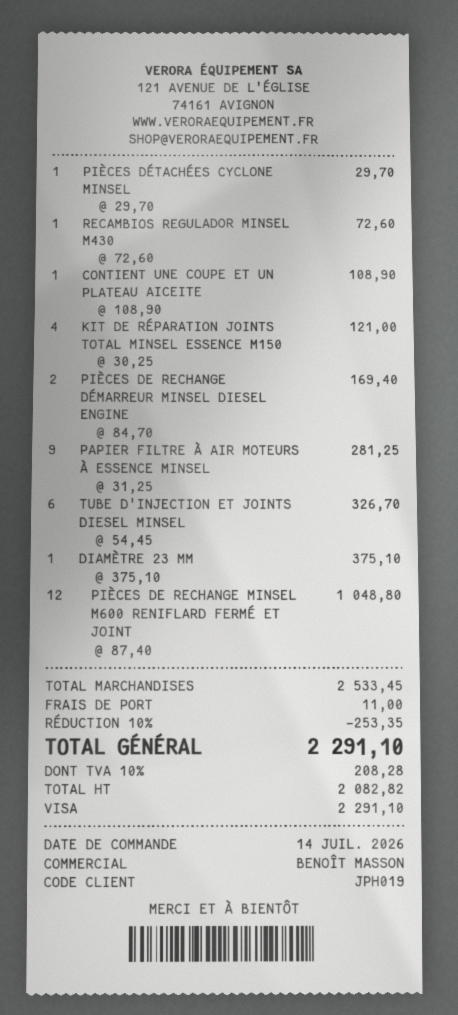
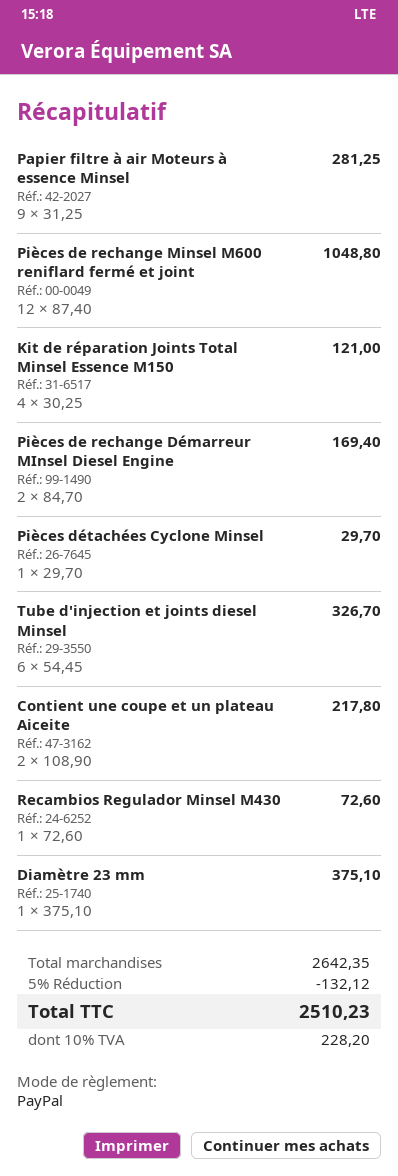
payment method: Visa -> PayPal
CONTIENT UNE COUPE ET UN PLATEAU AICEITE: 1 x 108.90 = 108.90 -> 2 x 108.90 = 217.80
subtotal: 2533.45 -> 2642.35
discount: 10% = 253.35 -> 5% = 132.12
shipping: 11.00 -> none
tax: 10% = 208.28 -> 10% = 228.20
total: 2291.10 -> 2510.23

